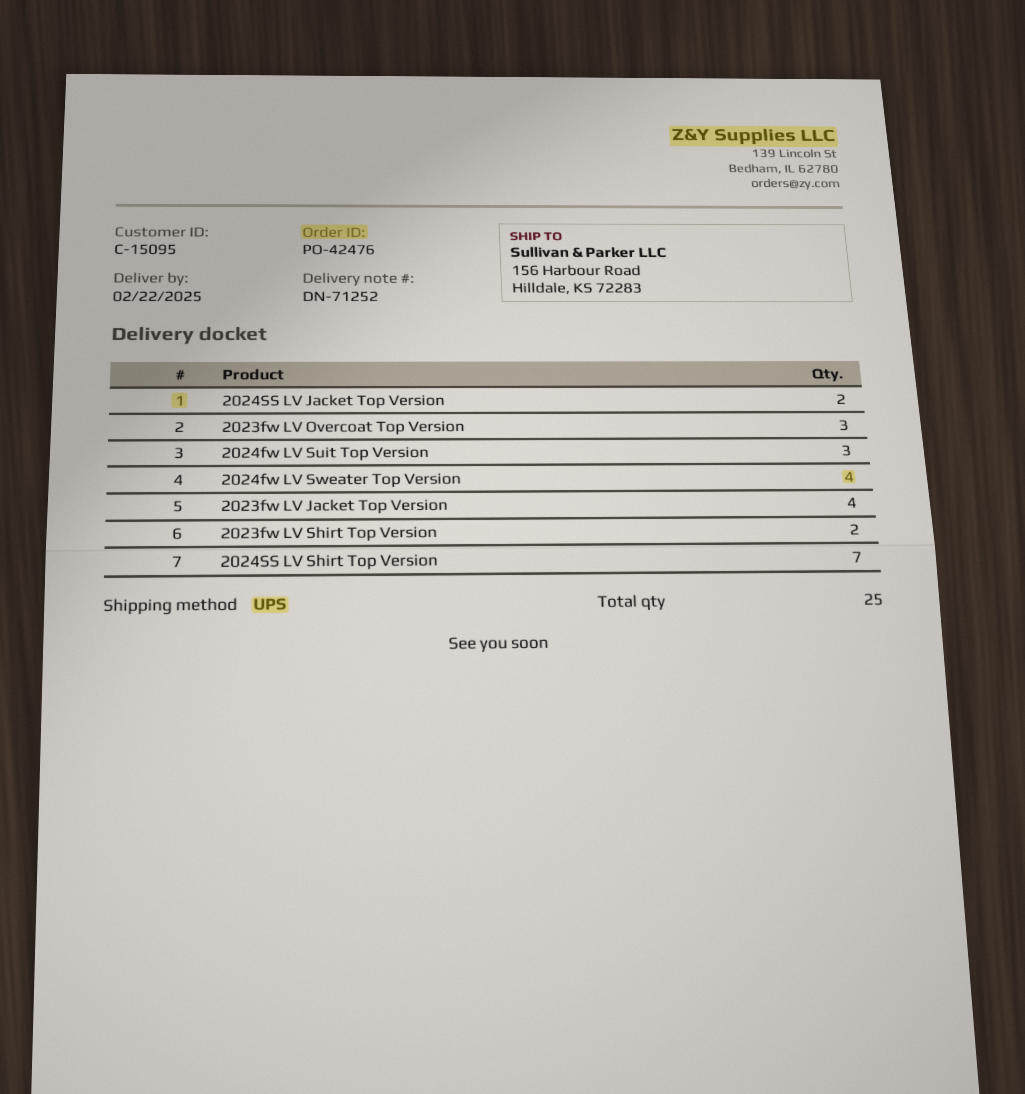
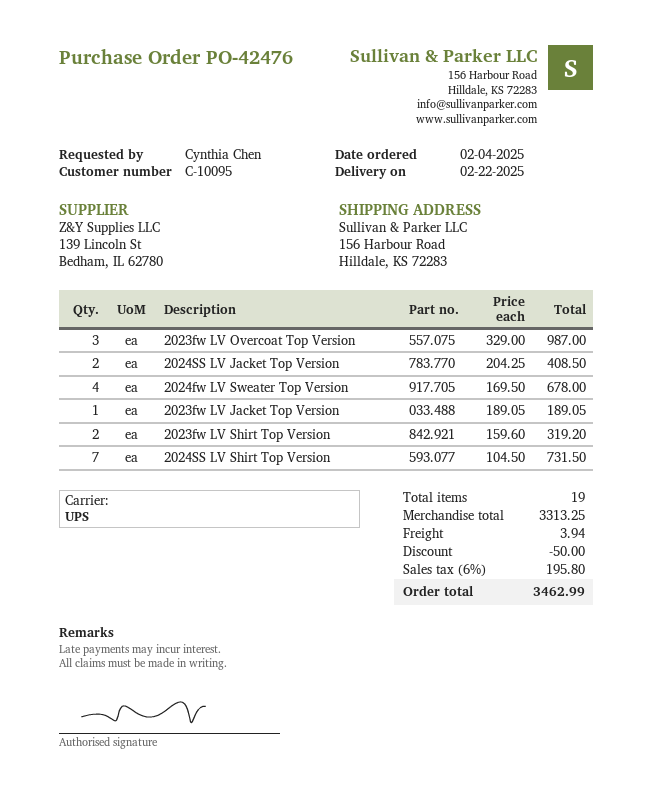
customer number: C-15095 -> C-10095
2024fw LV Suit Top Version: 3 -> none
2023fw LV Jacket Top Version: 4 -> 1
total quantity: 25 -> 19

